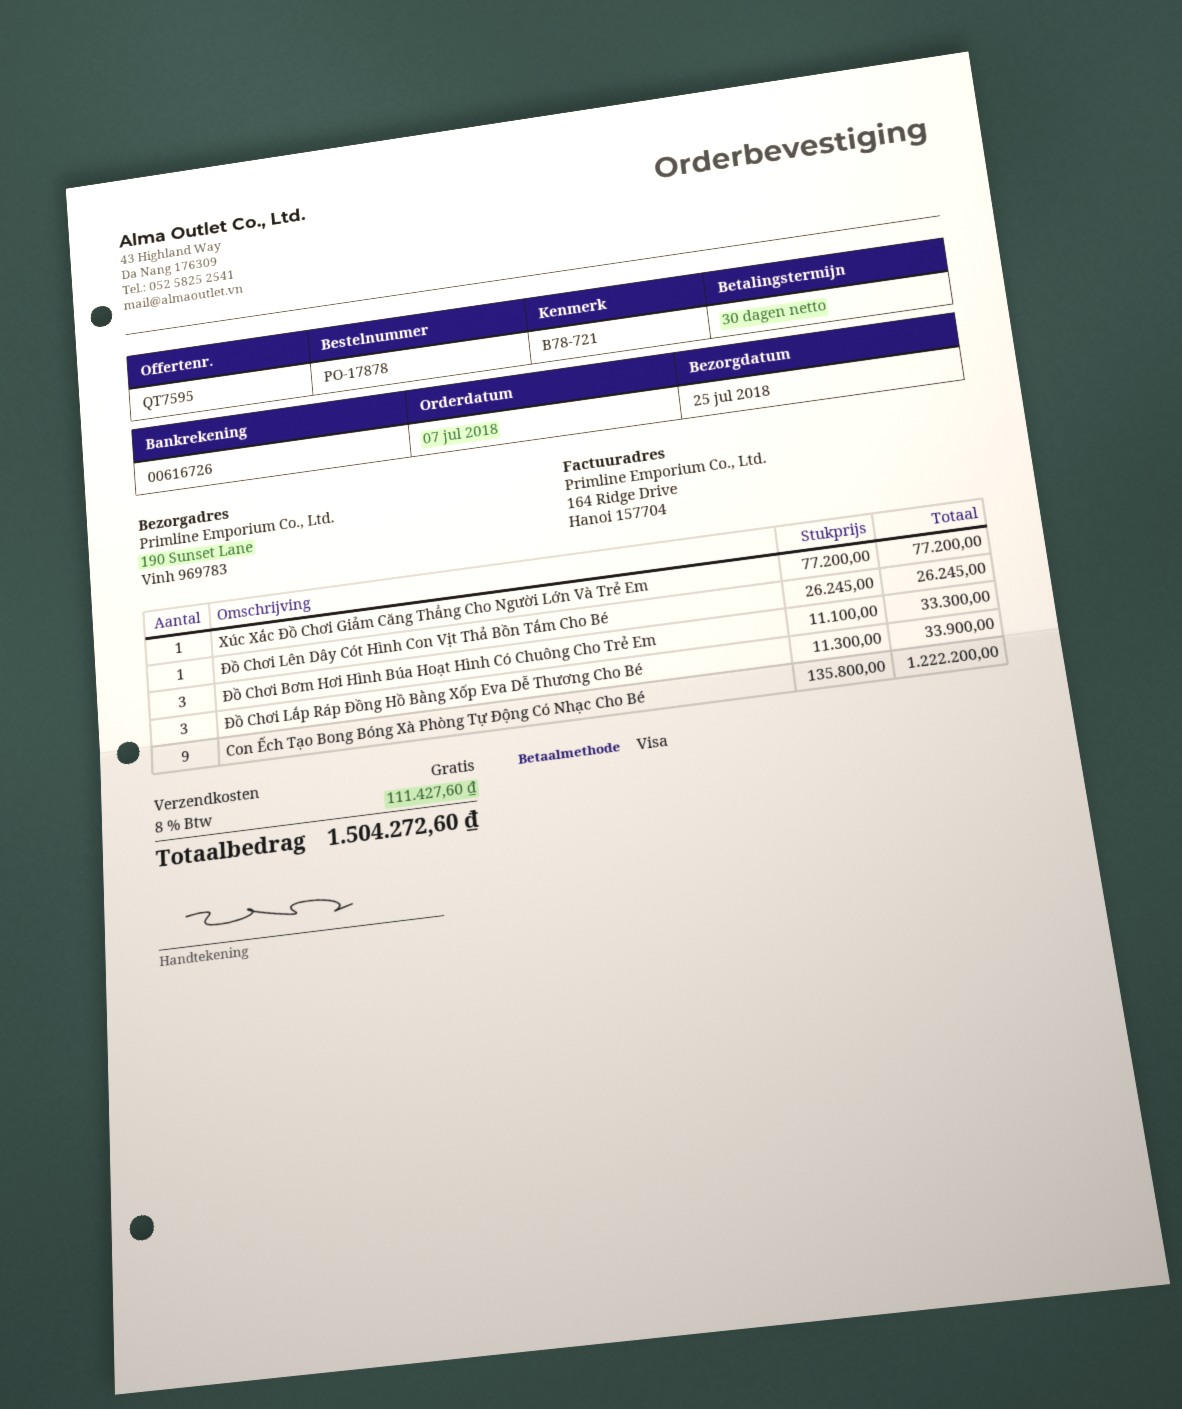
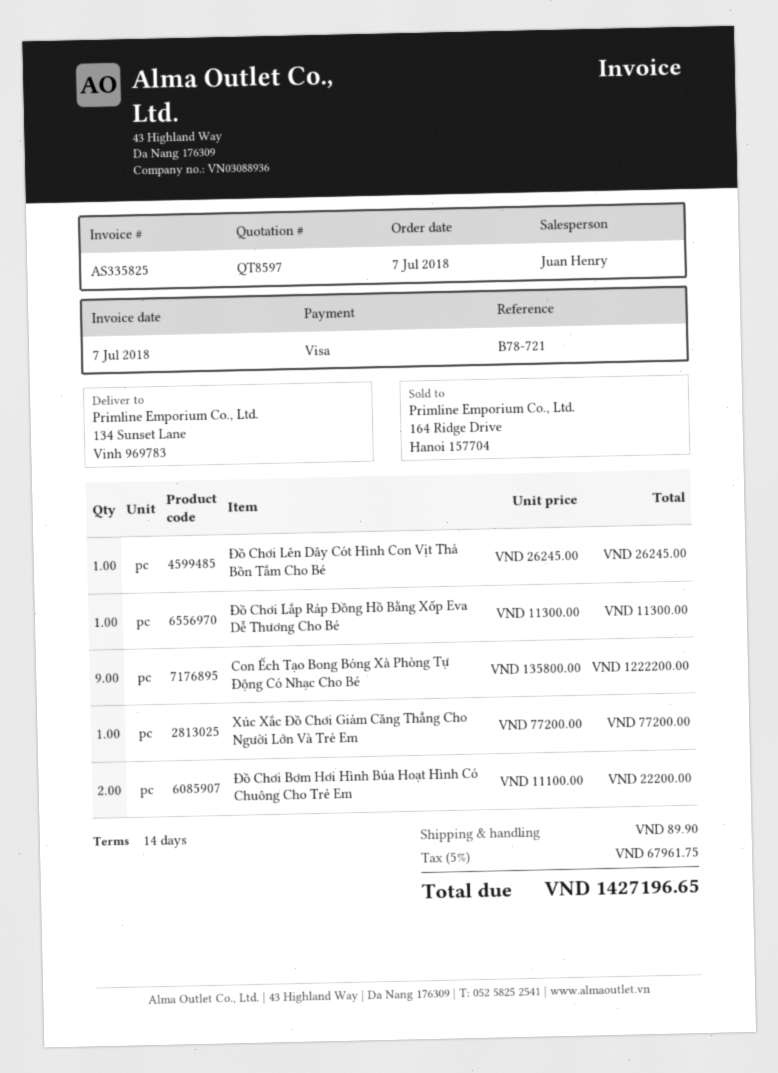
quote number: QT7595 -> QT8597
payment terms: 30 days -> 14 days
ship to: 190 Sunset Lane, Vinh 969783 -> 134 Sunset Lane, Vinh 969783
Đồ Chơi Bơm Hơi Hình Búa Hoạt Hình Có Chuông Cho Trẻ Em: 3 x 11100.00 = 33300.00 -> 2 x 11100.00 = 22200.00
Đồ Chơi Lắp Ráp Đồng Hồ Bằng Xốp Eva Dễ Thương Cho Bé: 3 x 11300.00 = 33900.00 -> 1 x 11300.00 = 11300.00
shipping: 0.00 -> 89.90
tax: 8% = 111427.60 -> 5% = 67961.75
total: 1504272.60 -> 1427196.65

